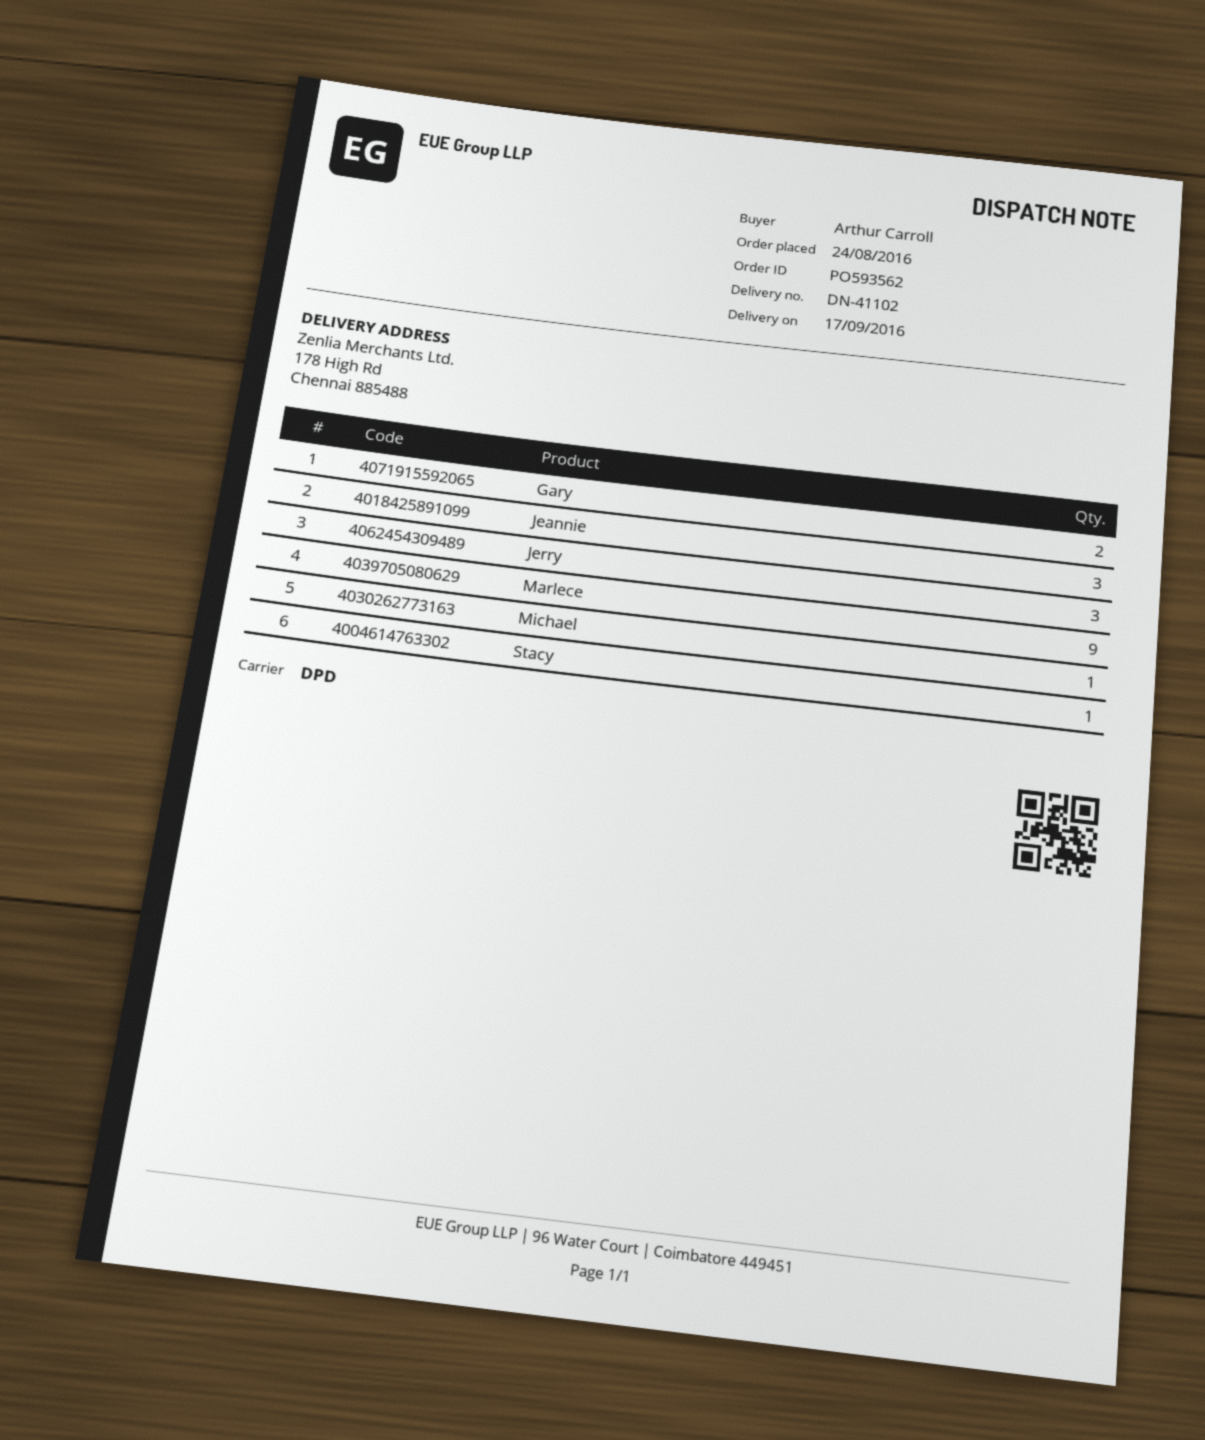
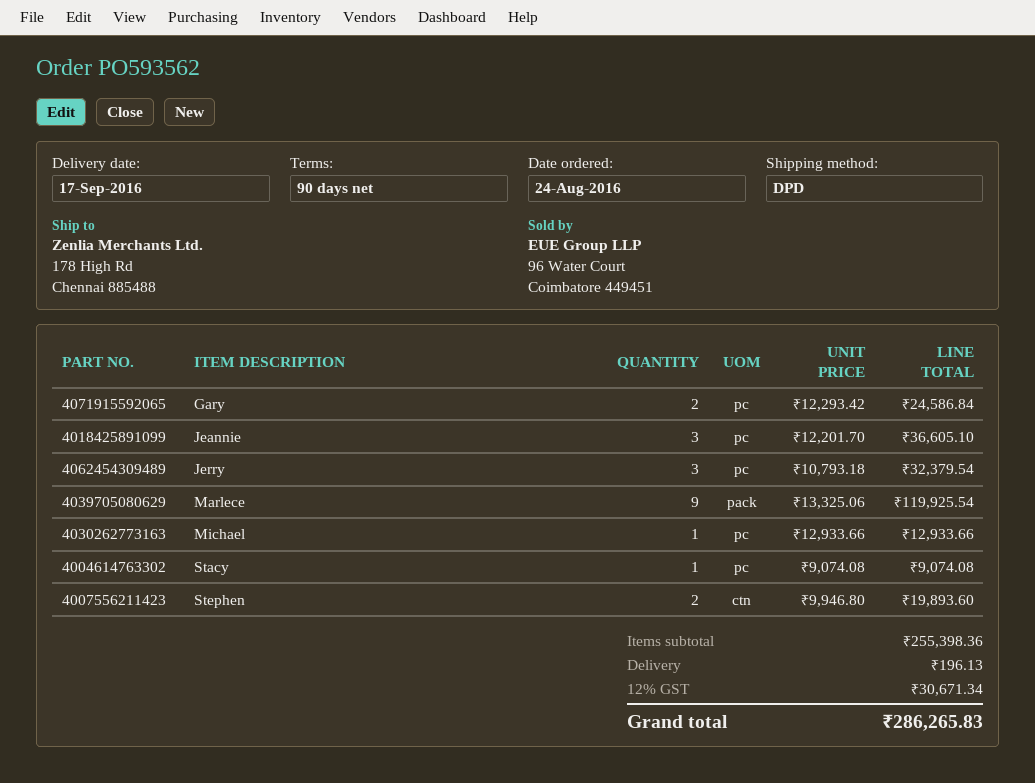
Stephen: none -> 2

